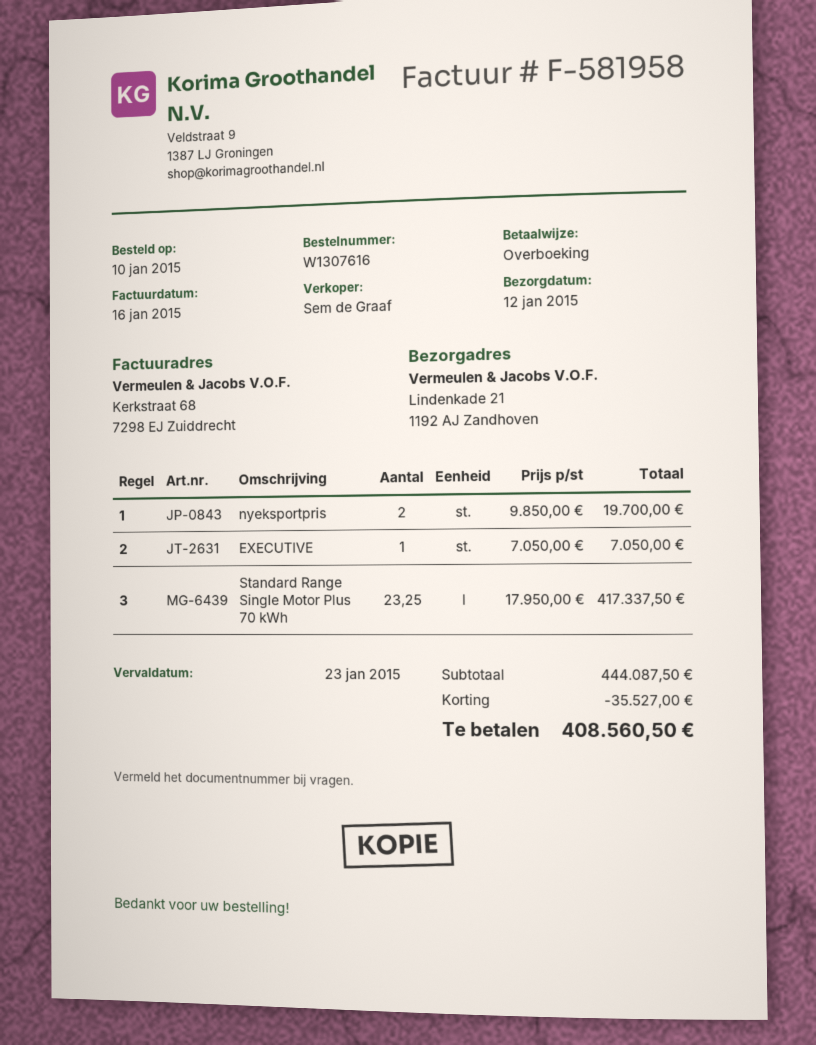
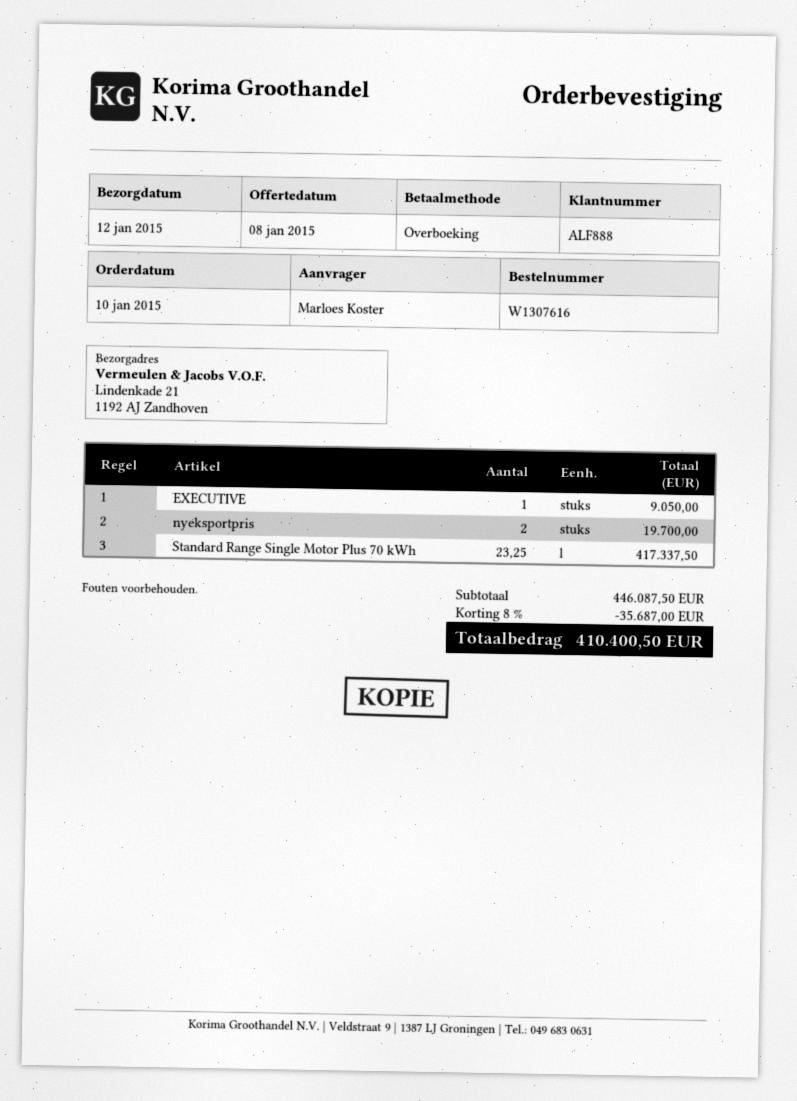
EXECUTIVE: 1 for 7050.00 -> 1 for 9050.00
subtotal: 444087.50 -> 446087.50
discount: 35527.00 -> 35687.00
total: 408560.50 -> 410400.50

